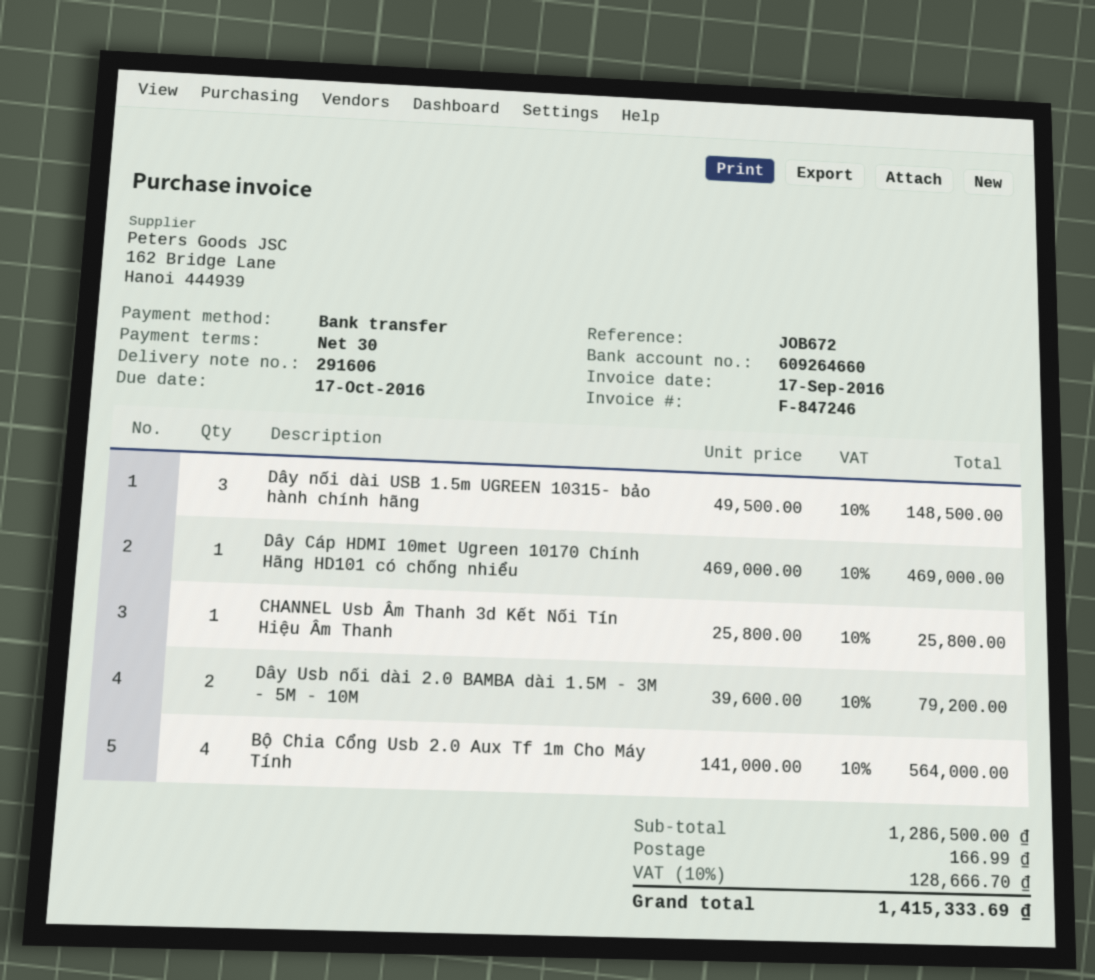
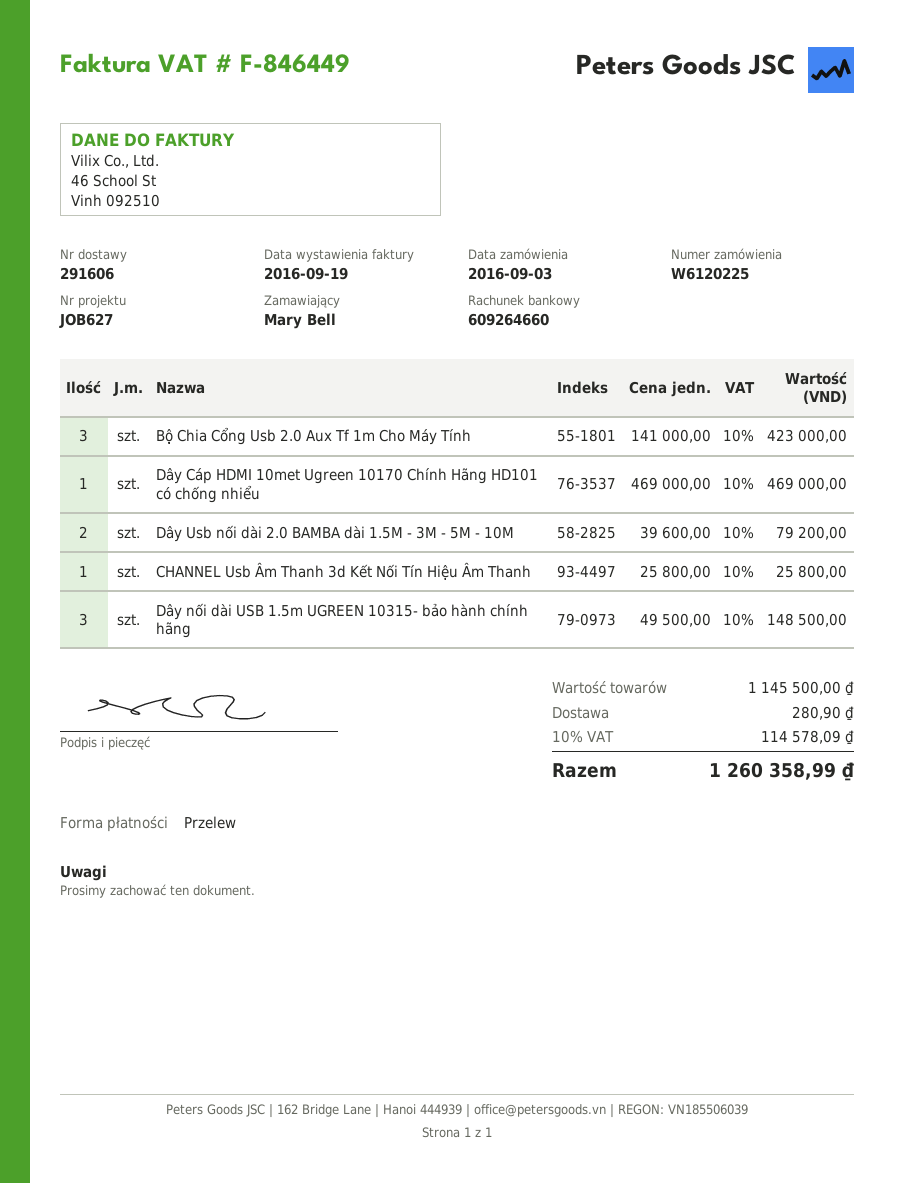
invoice number: F-847246 -> F-846449
invoice date: 2016-09-17 -> 2016-09-19
reference: JOB672 -> JOB627
Bộ Chia Cổng Usb 2.0 Aux Tf 1m Cho Máy Tính: 4 x 141000.00 = 564000.00 -> 3 x 141000.00 = 423000.00
subtotal: 1286500.00 -> 1145500.00
shipping: 166.99 -> 280.90
tax: 10% = 128666.70 -> 10% = 114578.09
total: 1415333.69 -> 1260358.99

